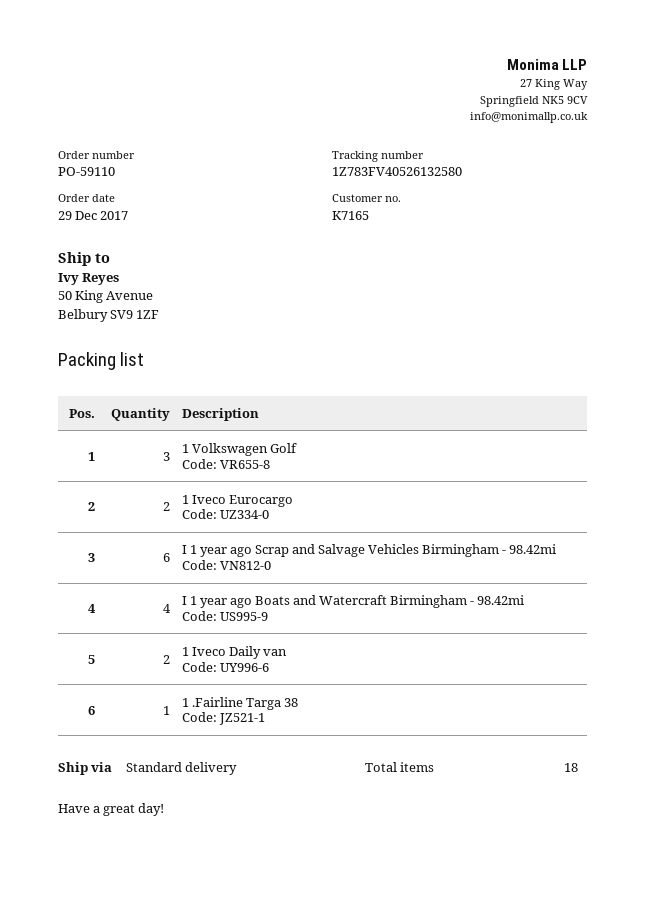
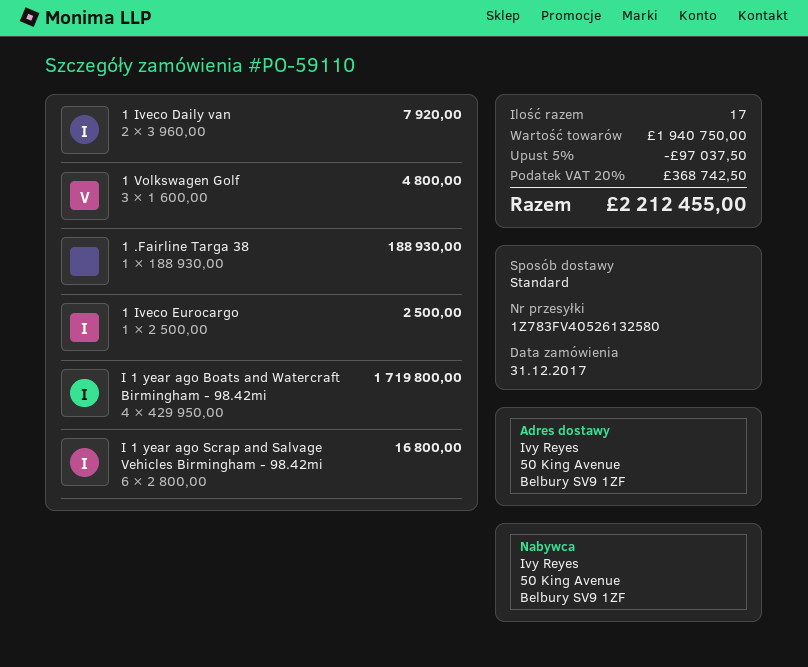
order date: 2017-12-29 -> 2017-12-31
1 Iveco Eurocargo: 2 -> 1
total quantity: 18 -> 17

